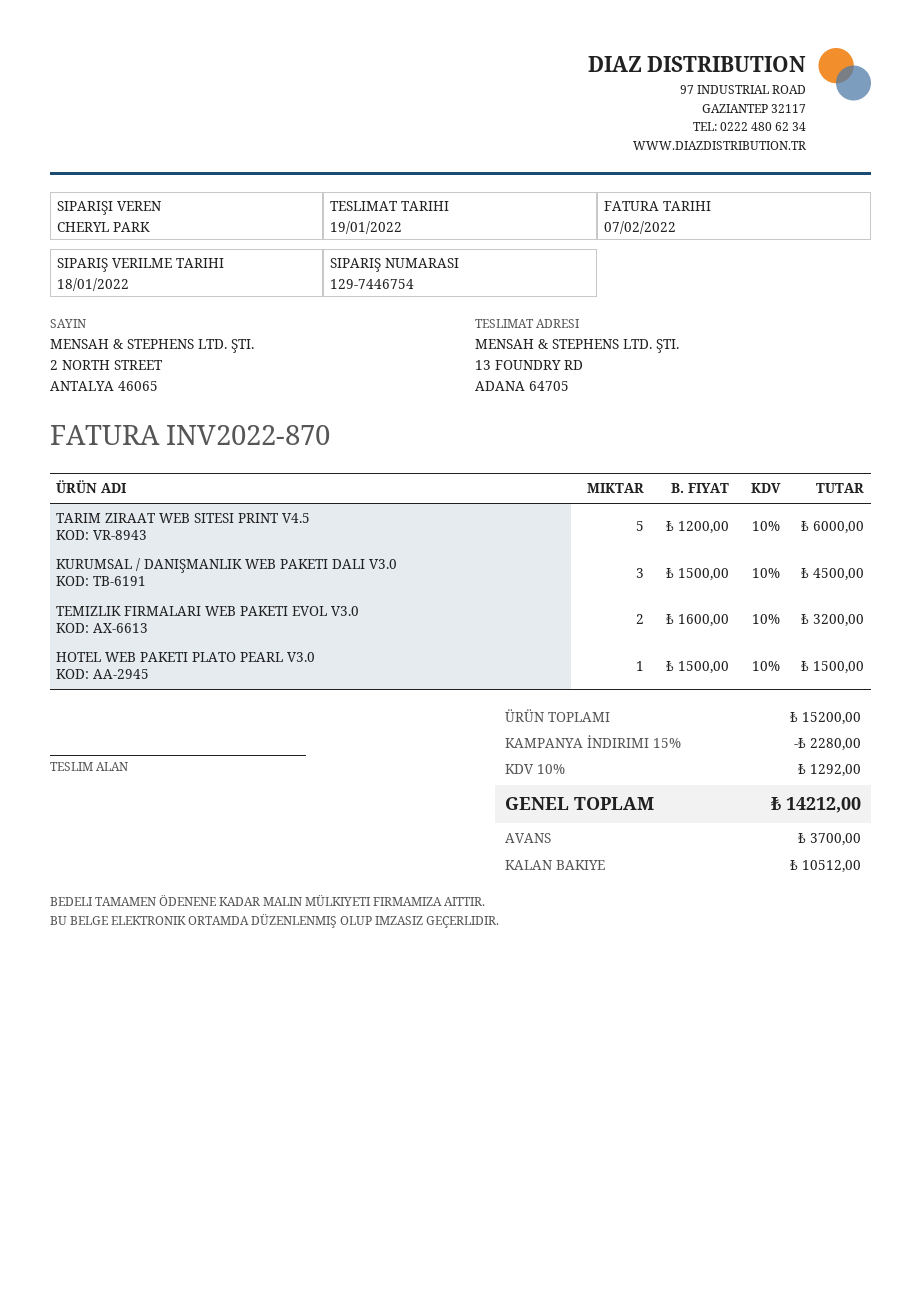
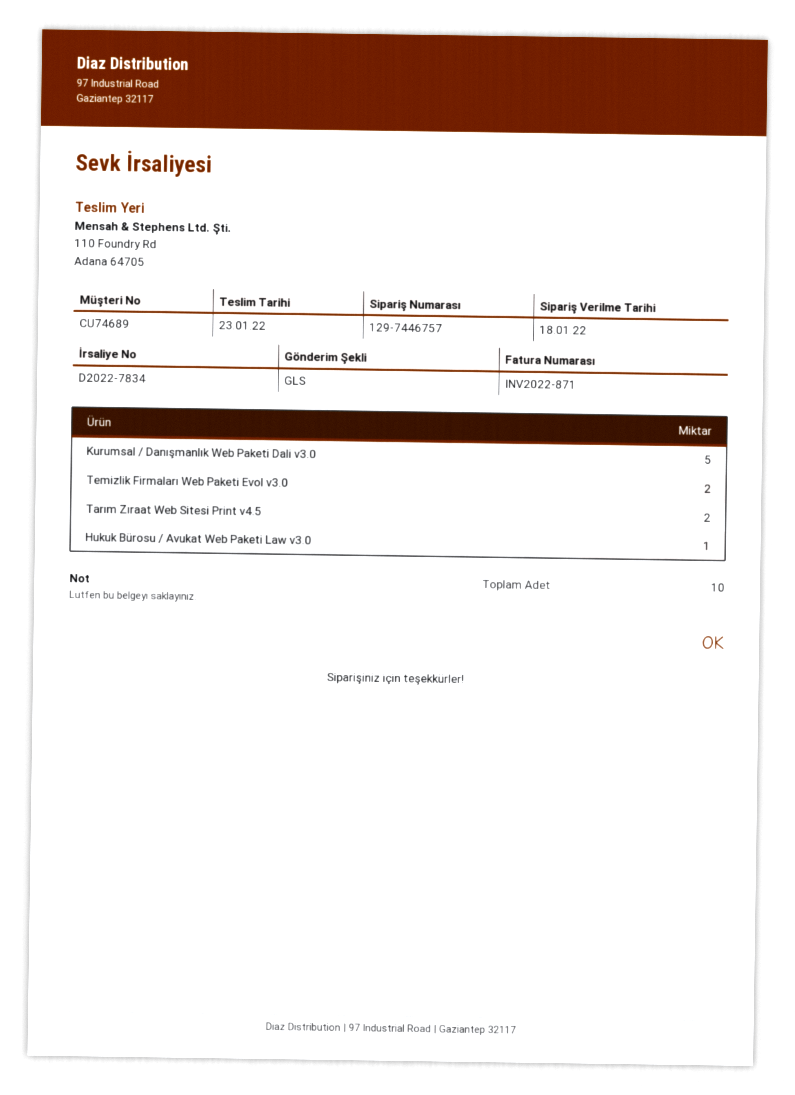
order number: 129-7446754 -> 129-7446757
delivery date: 2022-01-19 -> 2022-01-23
invoice number: INV2022-870 -> INV2022-871
ship to: 13 FOUNDRY RD, ADANA 64705 -> 110 Foundry Rd, Adana 64705
TARIM ZIRAAT WEB SITESI PRINT V4.5: 5 -> 2
KURUMSAL / DANIŞMANLIK WEB PAKETI DALI V3.0: 3 -> 5
HOTEL WEB PAKETI PLATO PEARL V3.0: 1 -> none
Hukuk Bürosu / Avukat Web Paketi Law v3.0: none -> 1

